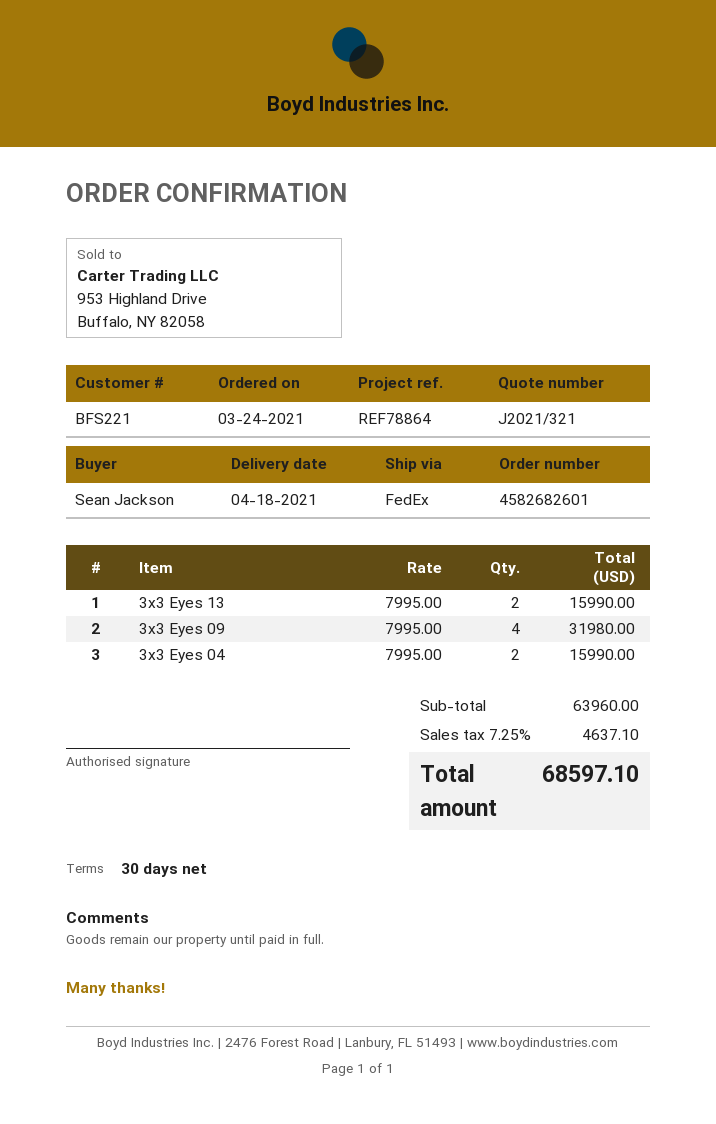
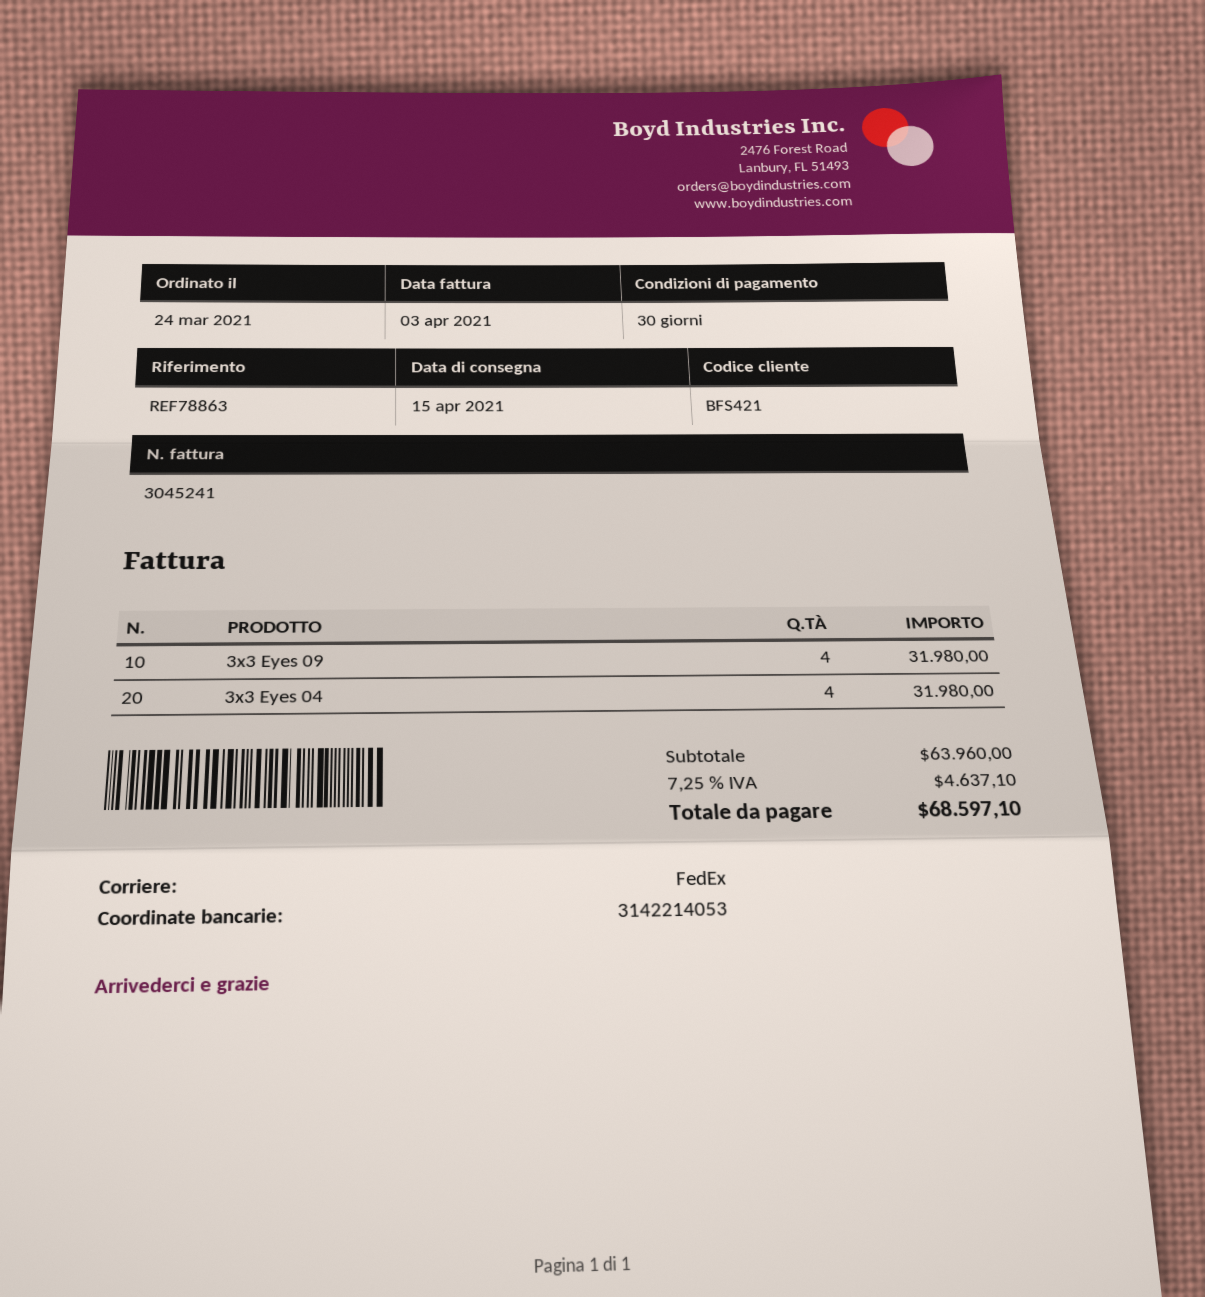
delivery date: 2021-04-18 -> 2021-04-15
customer number: BFS221 -> BFS421
reference: REF78864 -> REF78863
3x3 Eyes 13: 2 for 15990.00 -> none
3x3 Eyes 04: 2 for 15990.00 -> 4 for 31980.00

